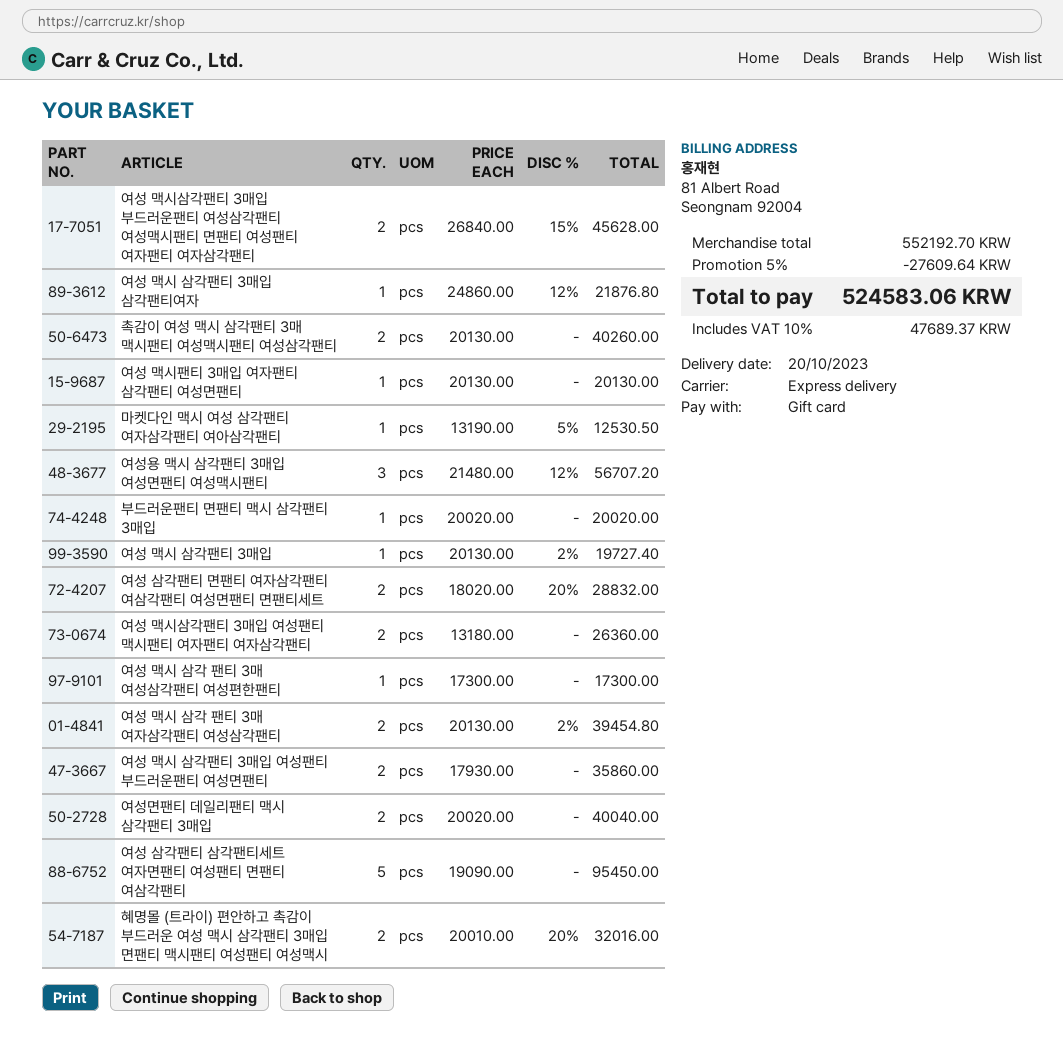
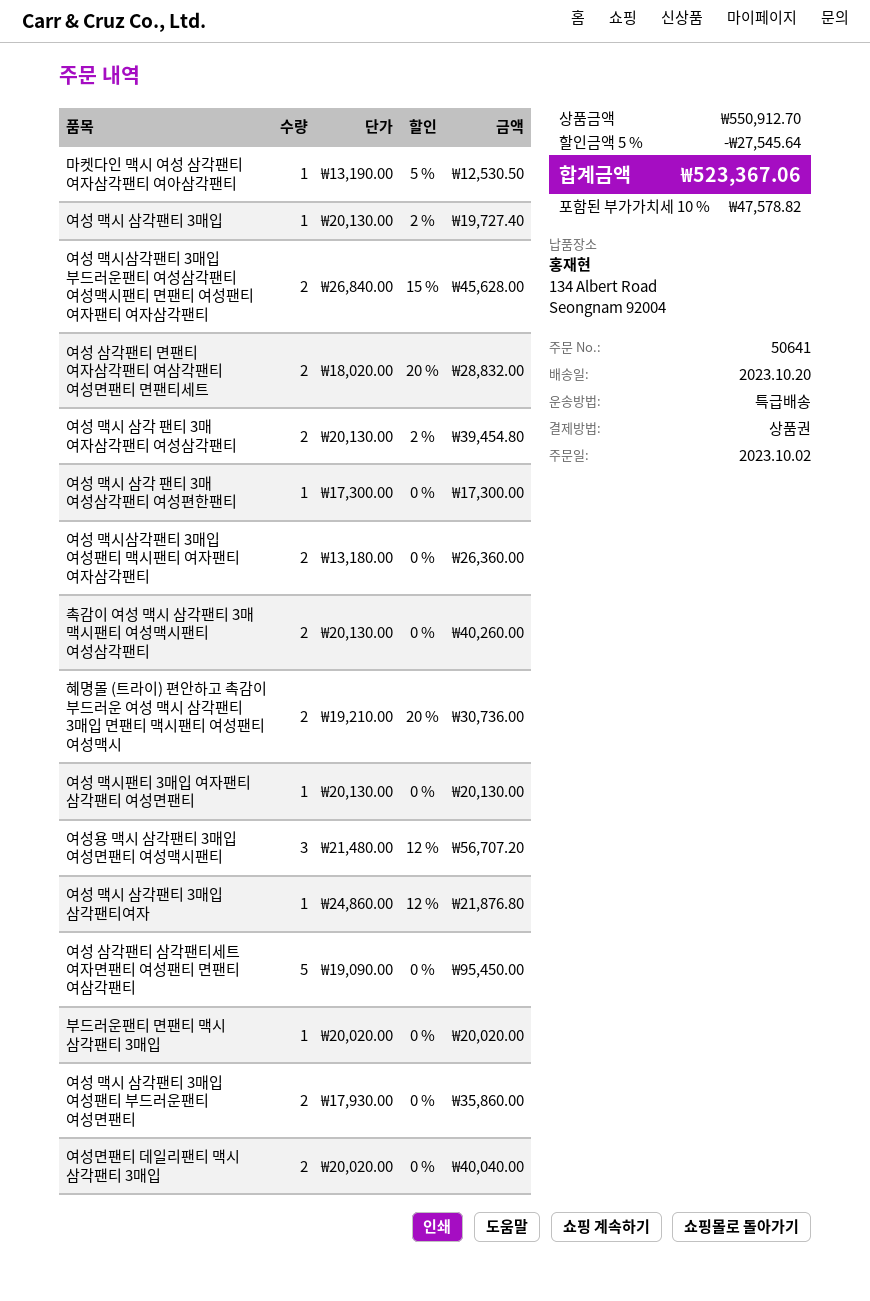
혜명몰 (트라이) 편안하고 촉감이 부드러운 여성 맥시 삼각팬티 3매입 면팬티 맥시팬티 여성팬티 여성맥시: 2 x 20010.00 - 20% = 32016.00 -> 2 x 19210.00 - 20% = 30736.00
subtotal: 552192.70 -> 550912.70
discount: 5% = 27609.64 -> 5% = 27545.64
tax: 10% = 47689.37 -> 10% = 47578.82
total: 524583.06 -> 523367.06

